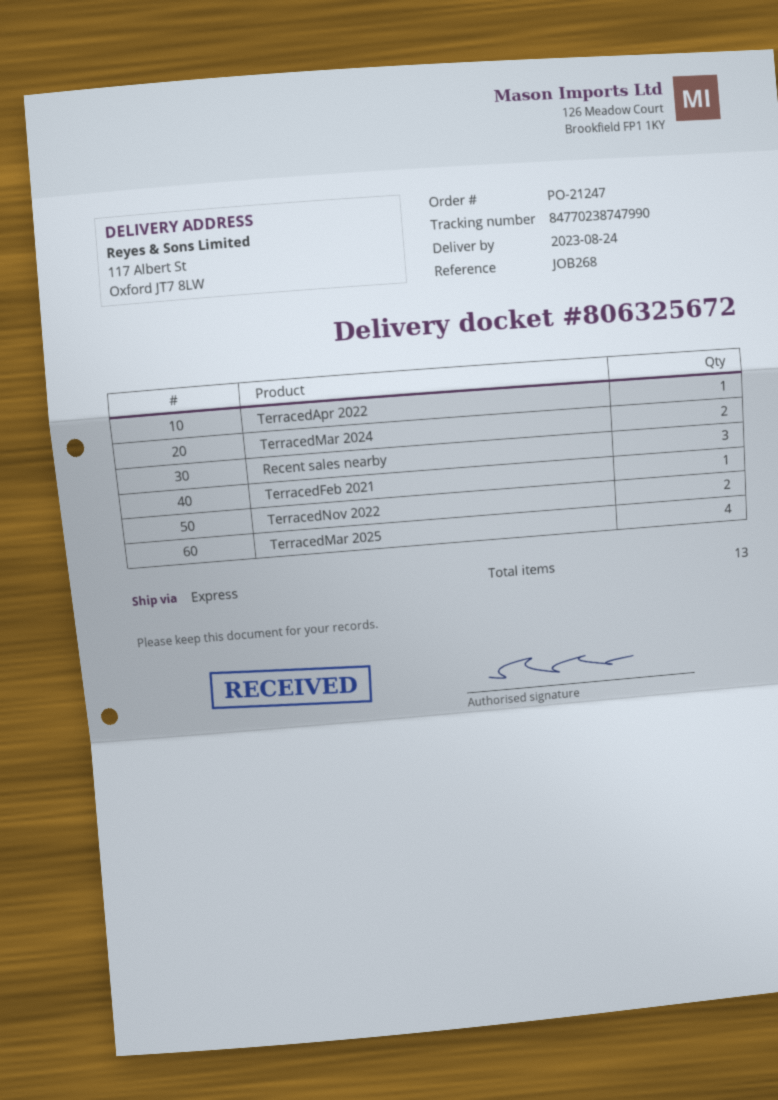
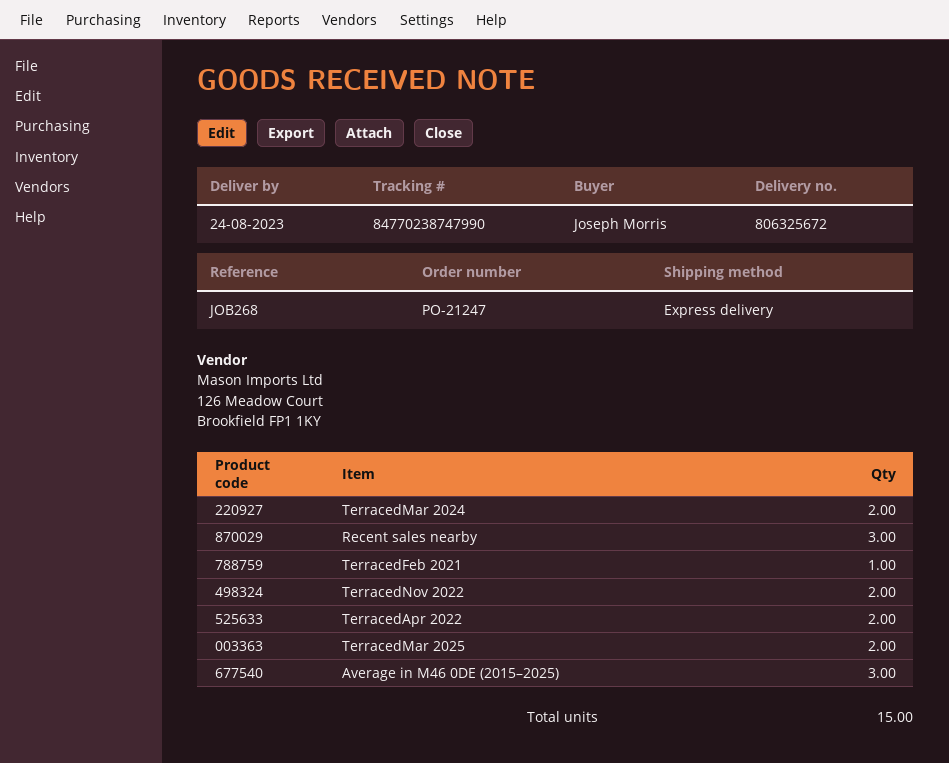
TerracedApr 2022: 1 -> 2
TerracedMar 2025: 4 -> 2
Average in M46 0DE (2015–2025): none -> 3
total quantity: 13 -> 15

